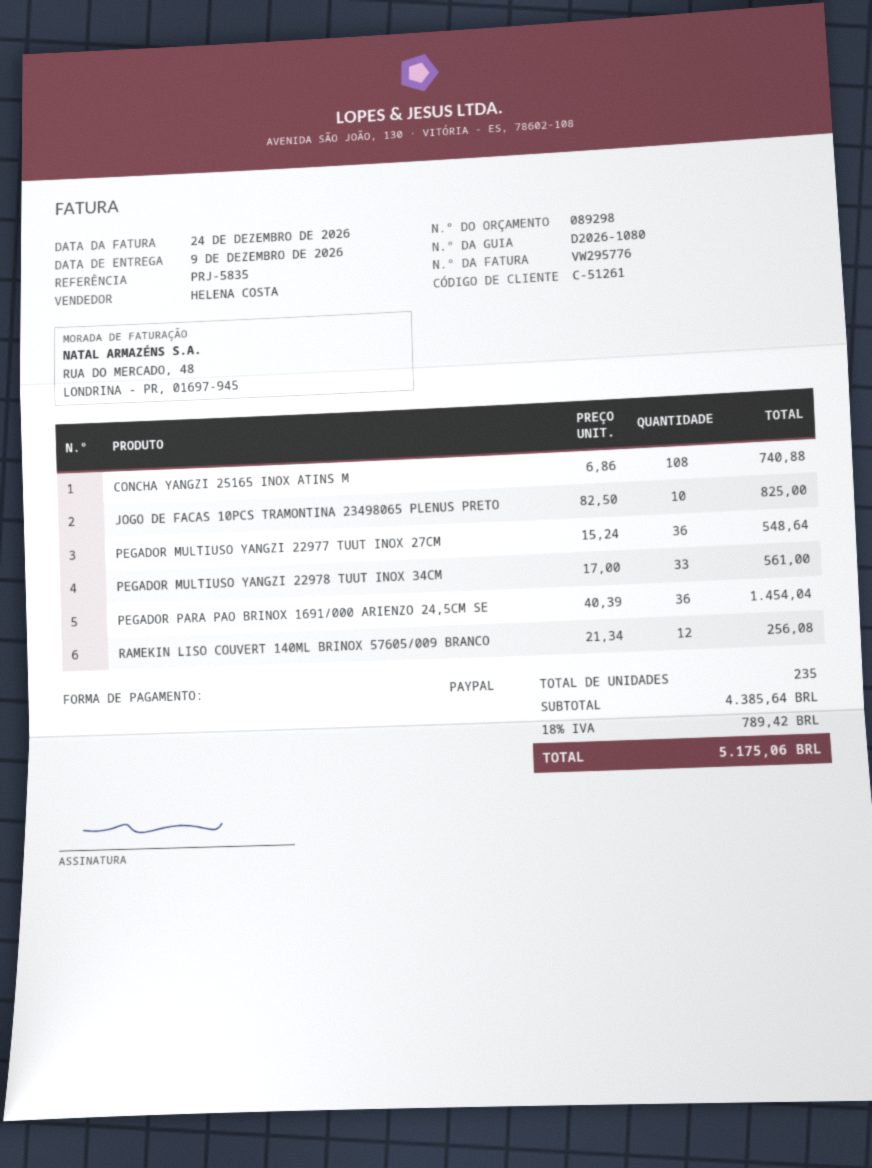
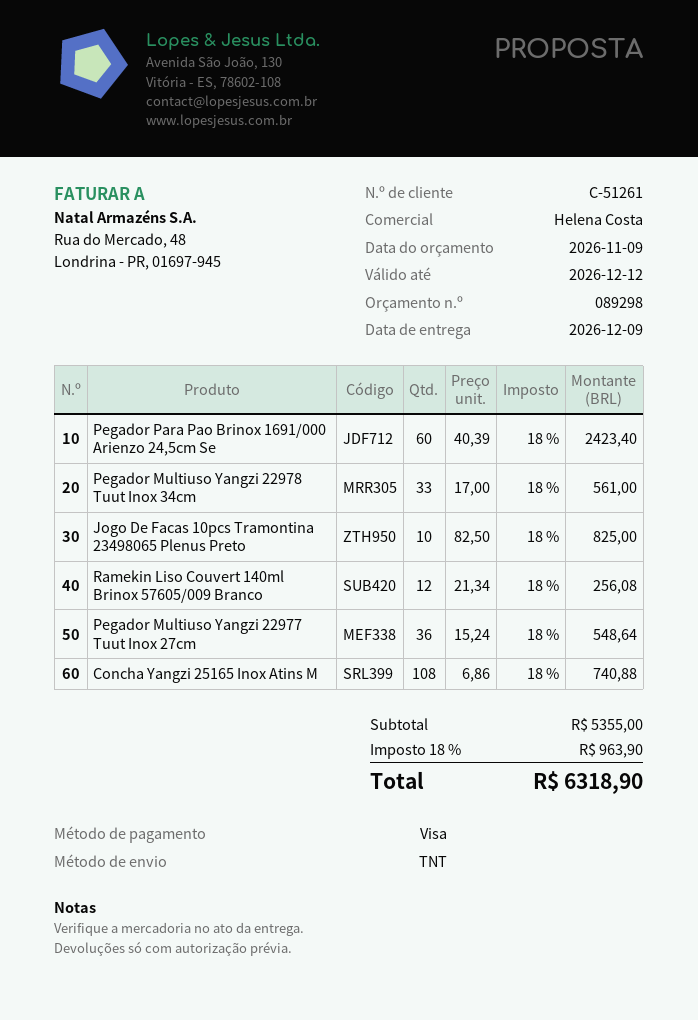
payment method: PayPal -> Visa
PEGADOR PARA PAO BRINOX 1691/000 ARIENZO 24,5CM SE: 36 x 40.39 = 1454.04 -> 60 x 40.39 = 2423.40
subtotal: 4385.64 -> 5355.00
tax: 18% = 789.42 -> 18% = 963.90
total: 5175.06 -> 6318.90

